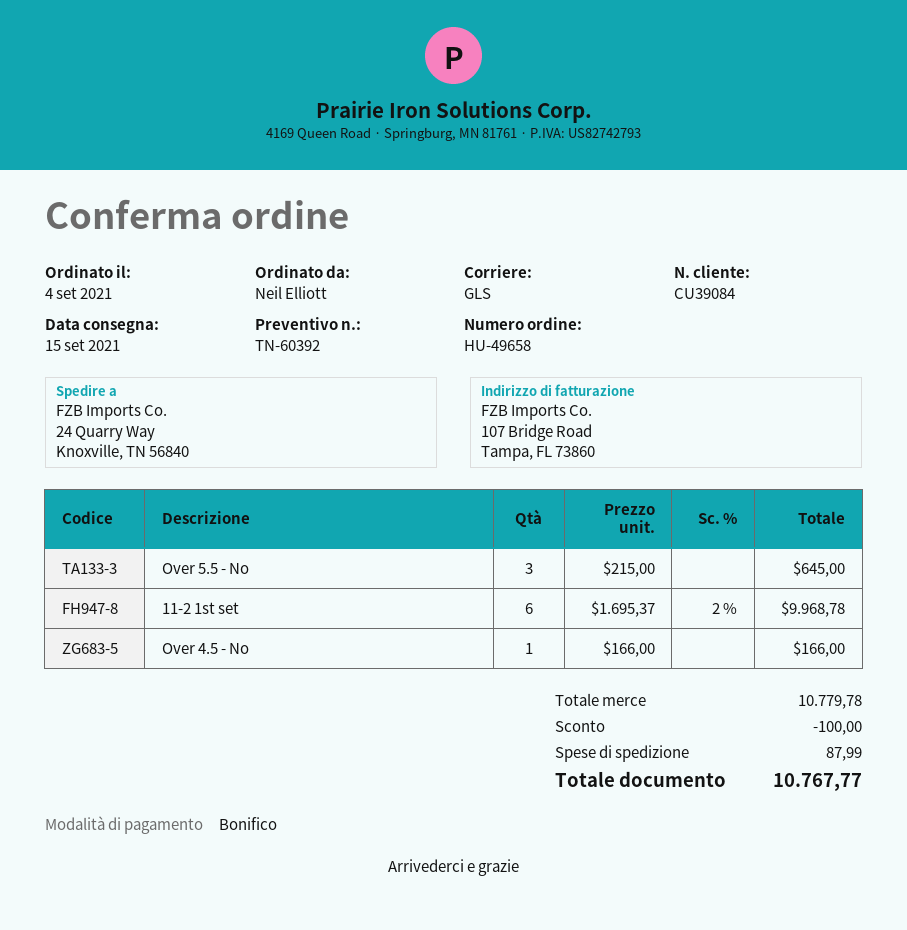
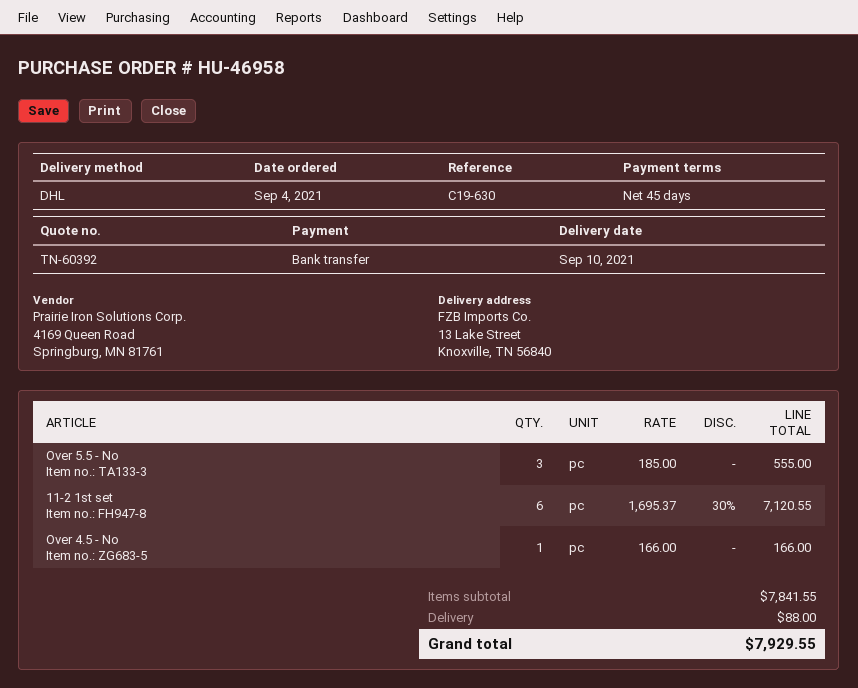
order number: HU-49658 -> HU-46958
delivery date: 2021-09-15 -> 2021-09-10
shipping method: GLS -> DHL
ship to: 24 Quarry Way, Knoxville, TN 56840 -> 13 Lake Street, Knoxville, TN 56840
Over 5.5 - No: 3 x 215.00 = 645.00 -> 3 x 185.00 = 555.00
11-2 1st set: 6 x 1695.37 - 2% = 9968.78 -> 6 x 1695.37 - 30% = 7120.55
subtotal: 10779.78 -> 7841.55
discount: 100.00 -> none
shipping: 87.99 -> 88.00
total: 10767.77 -> 7929.55

